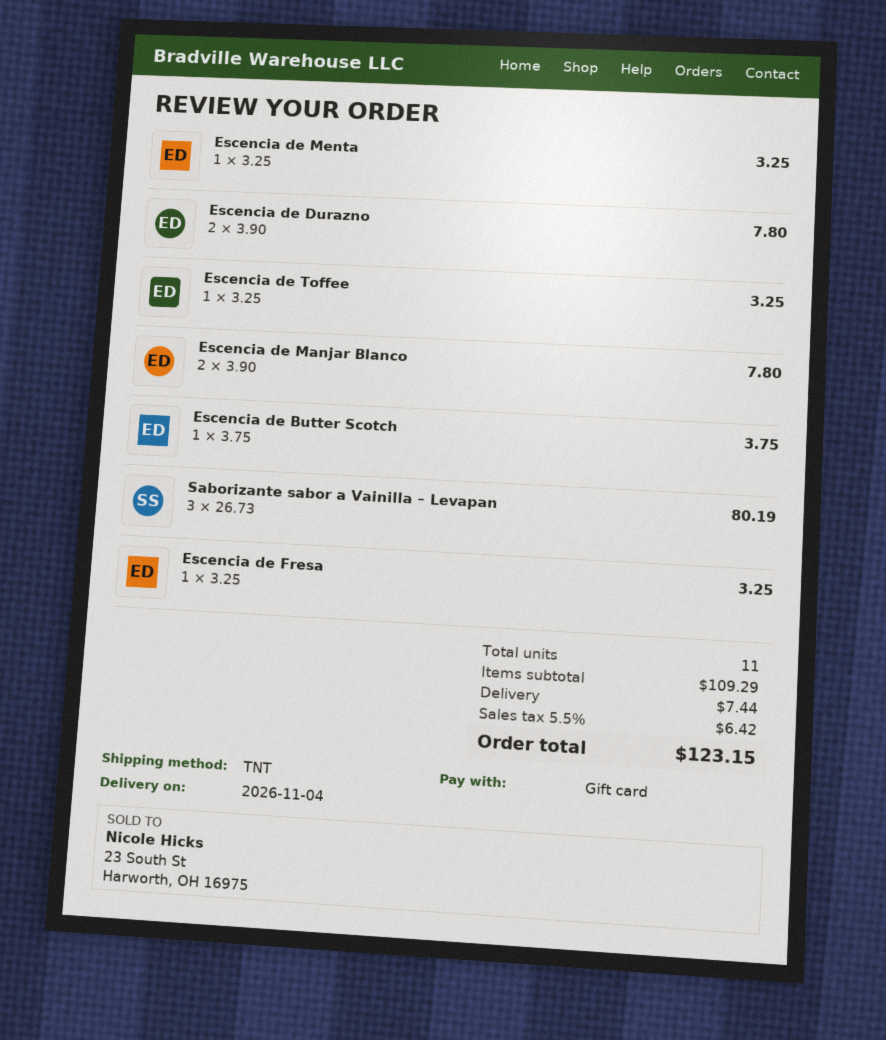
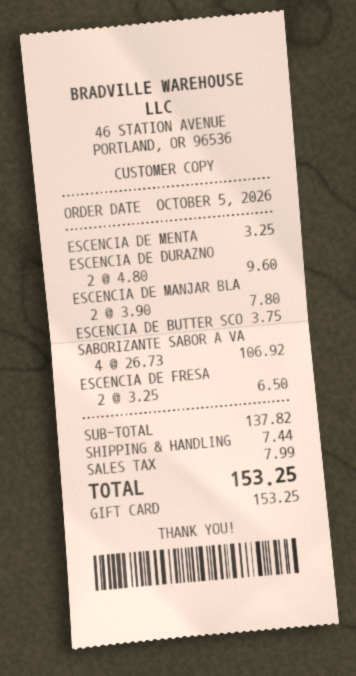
Escencia de Durazno: 2 x 3.90 = 7.80 -> 2 x 4.80 = 9.60
Escencia de Toffee: 1 x 3.25 = 3.25 -> none
Saborizante sabor a Vainilla – Levapan: 3 x 26.73 = 80.19 -> 4 x 26.73 = 106.92
Escencia de Fresa: 1 x 3.25 = 3.25 -> 2 x 3.25 = 6.50
subtotal: 109.29 -> 137.82
tax: 6.42 -> 7.99
total: 123.15 -> 153.25

